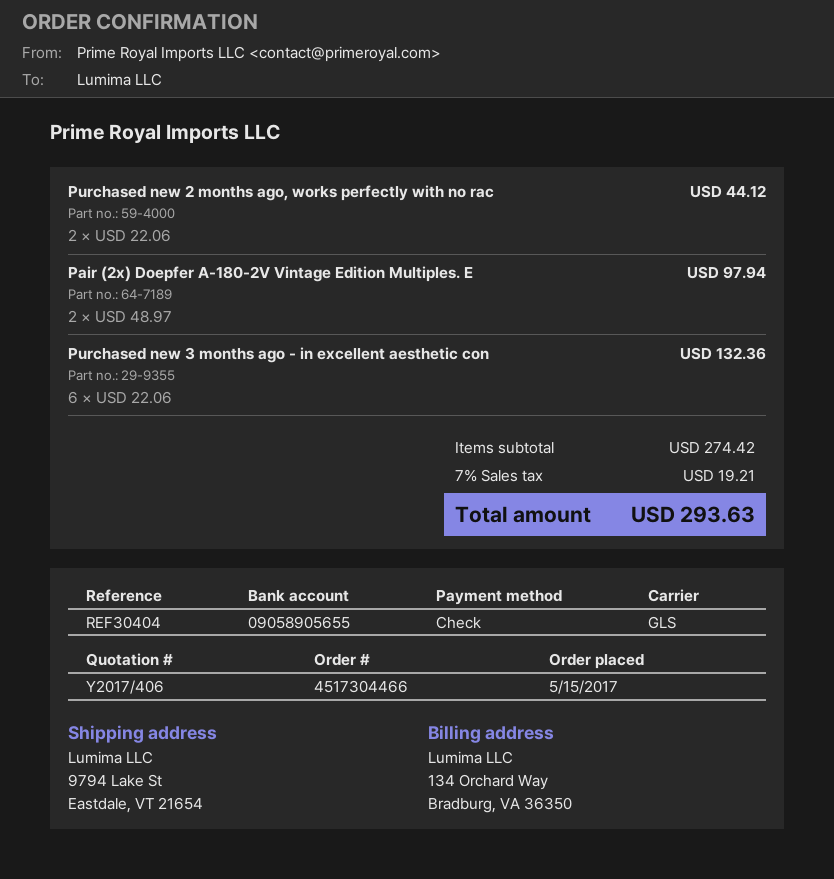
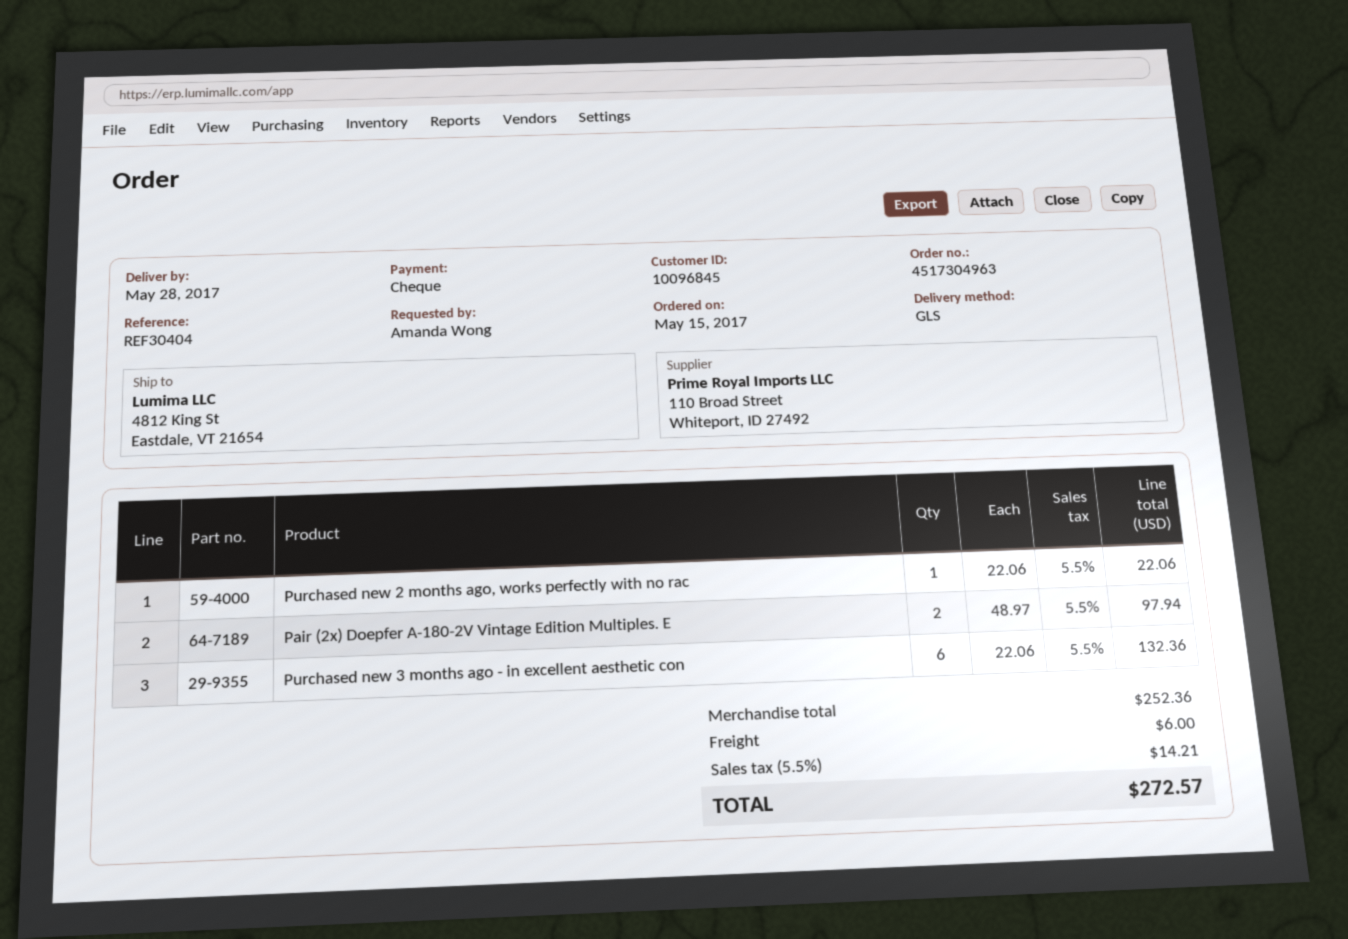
order number: 4517304466 -> 4517304963
ship to: 9794 Lake St, Eastdale, VT 21654 -> 4812 King St, Eastdale, VT 21654
Purchased new 2 months ago, works perfectly with no rac: 2 x 22.06 = 44.12 -> 1 x 22.06 = 22.06
subtotal: 274.42 -> 252.36
shipping: none -> 6.00
tax: 7% = 19.21 -> 5.5% = 14.21
total: 293.63 -> 272.57

